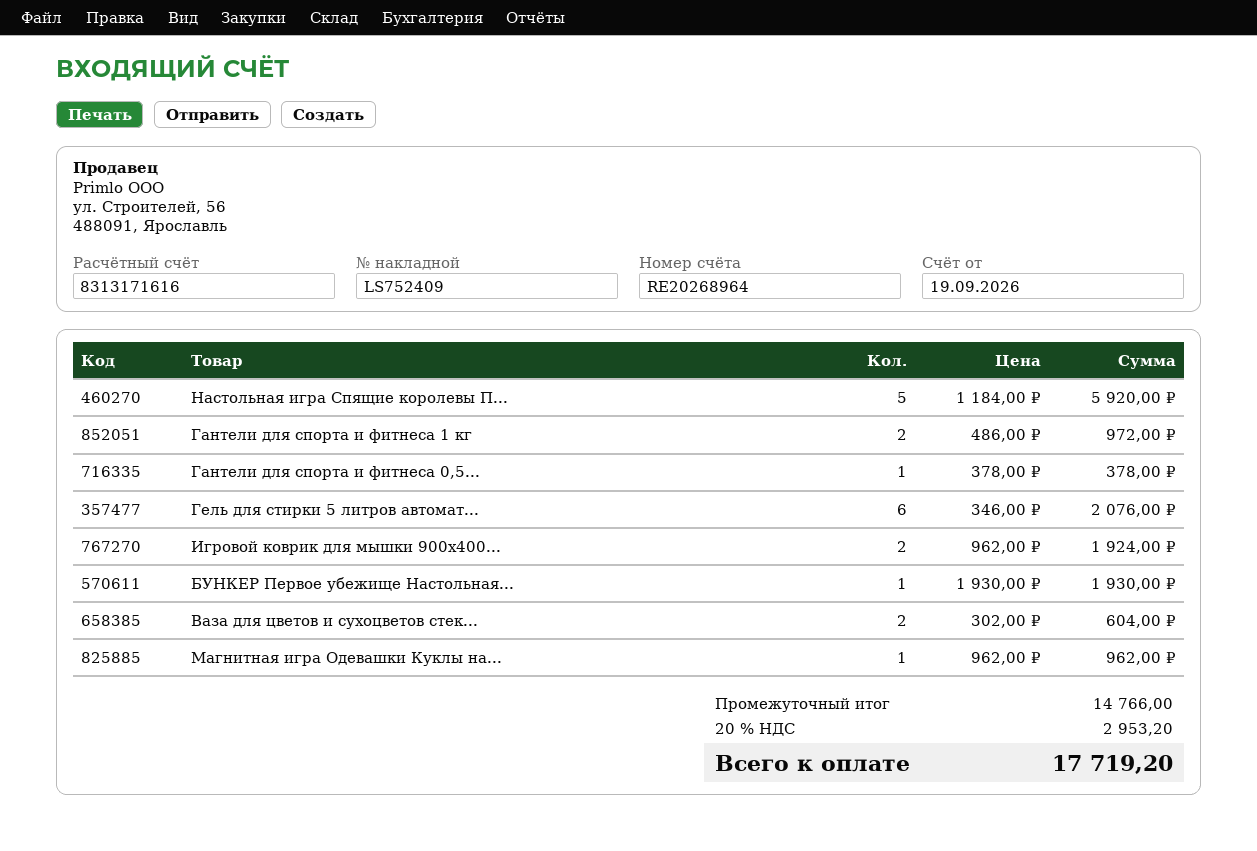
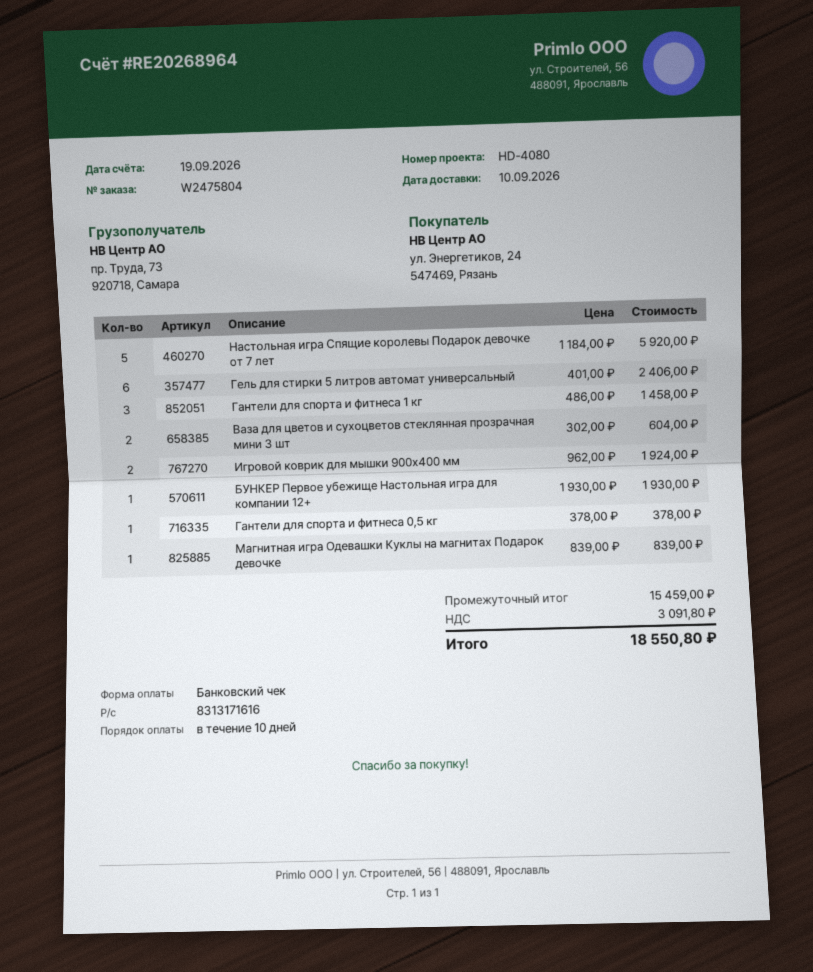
Гантели для спорта и фитнеса 1 кг: 2 x 486.00 = 972.00 -> 3 x 486.00 = 1458.00
Гель для стирки 5 литров автомат...: 6 x 346.00 = 2076.00 -> 6 x 401.00 = 2406.00
Магнитная игра Одевашки Куклы на...: 1 x 962.00 = 962.00 -> 1 x 839.00 = 839.00
subtotal: 14766.00 -> 15459.00
tax: 2953.20 -> 3091.80
total: 17719.20 -> 18550.80

